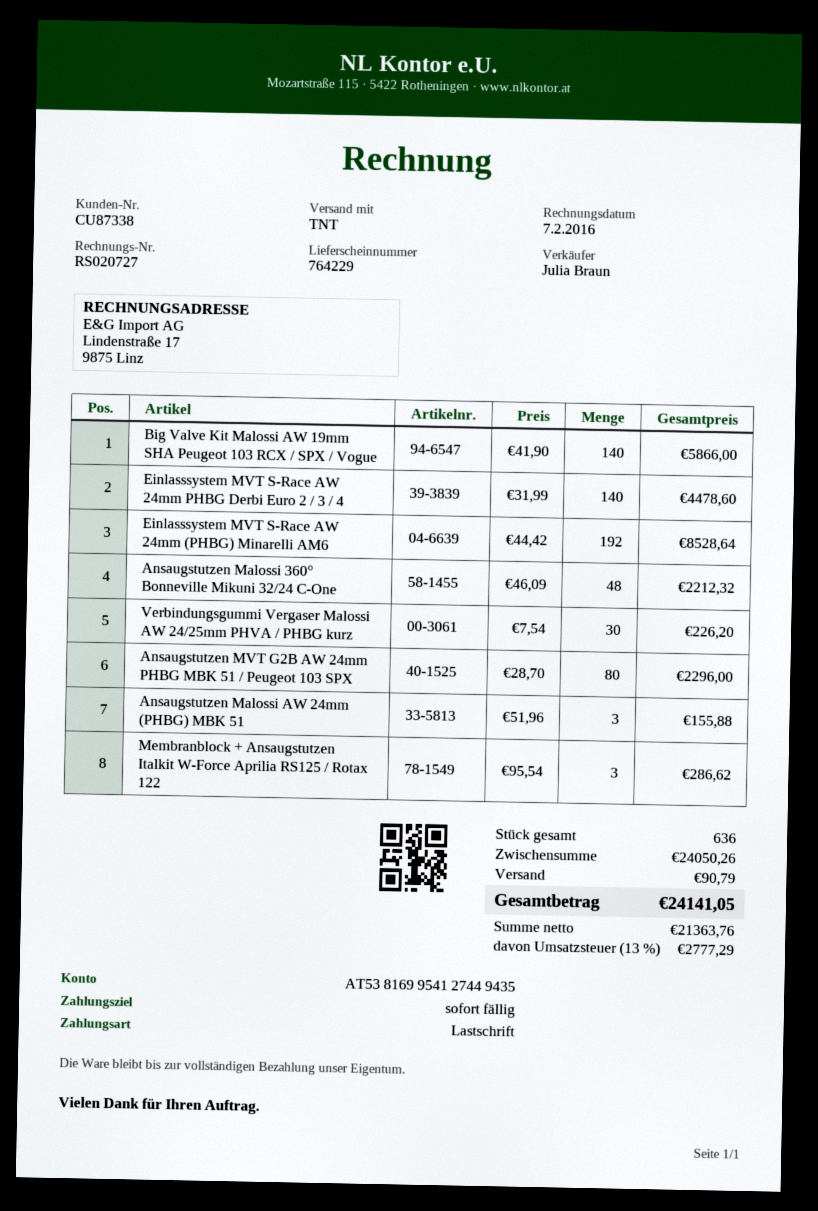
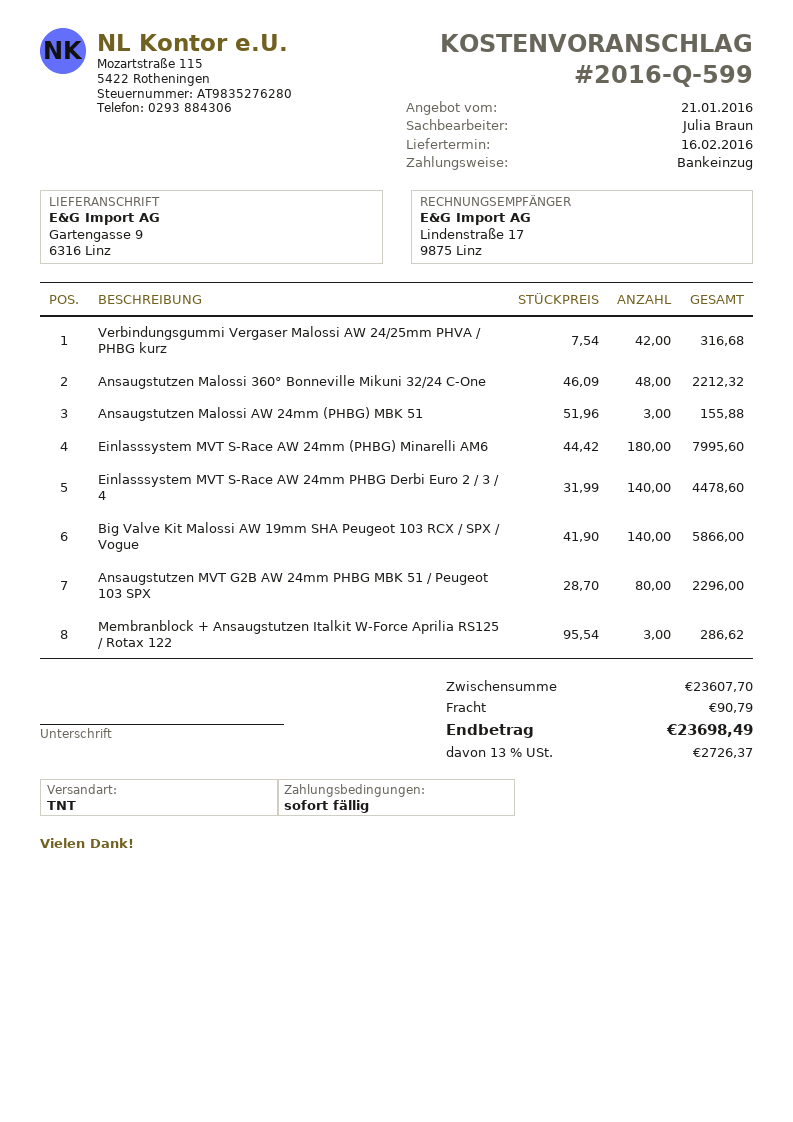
Einlasssystem MVT S-Race AW 24mm (PHBG) Minarelli AM6: 192 x 44.42 = 8528.64 -> 180 x 44.42 = 7995.60
Verbindungsgummi Vergaser Malossi AW 24/25mm PHVA / PHBG kurz: 30 x 7.54 = 226.20 -> 42 x 7.54 = 316.68
subtotal: 24050.26 -> 23607.70
tax: 13% = 2777.29 -> 13% = 2726.37
total: 24141.05 -> 23698.49

